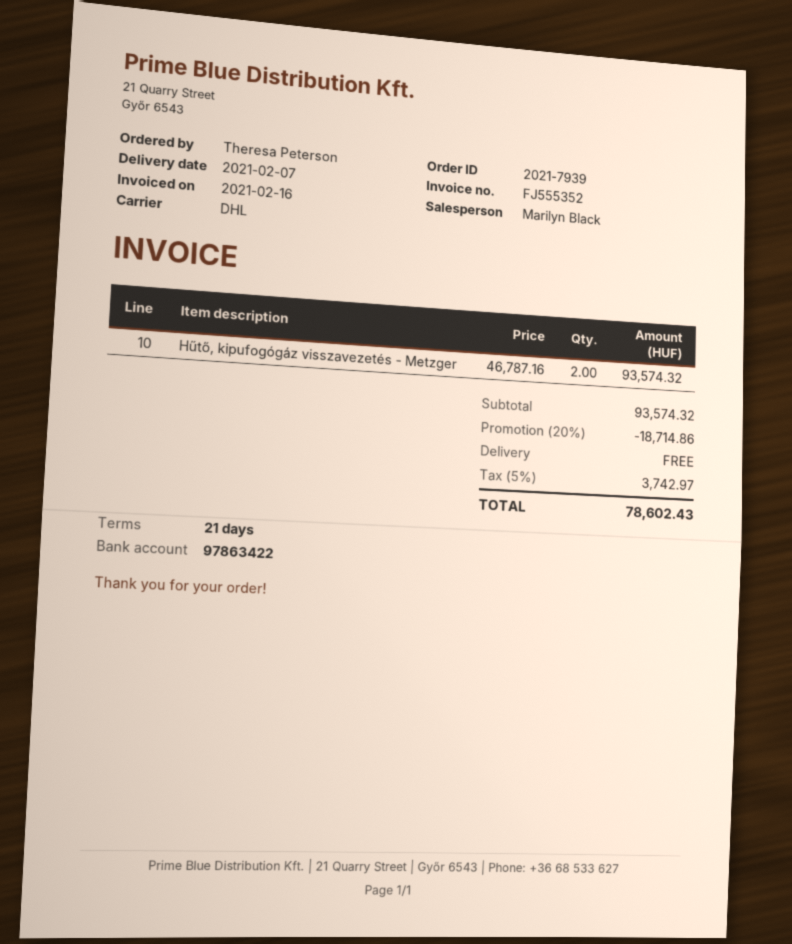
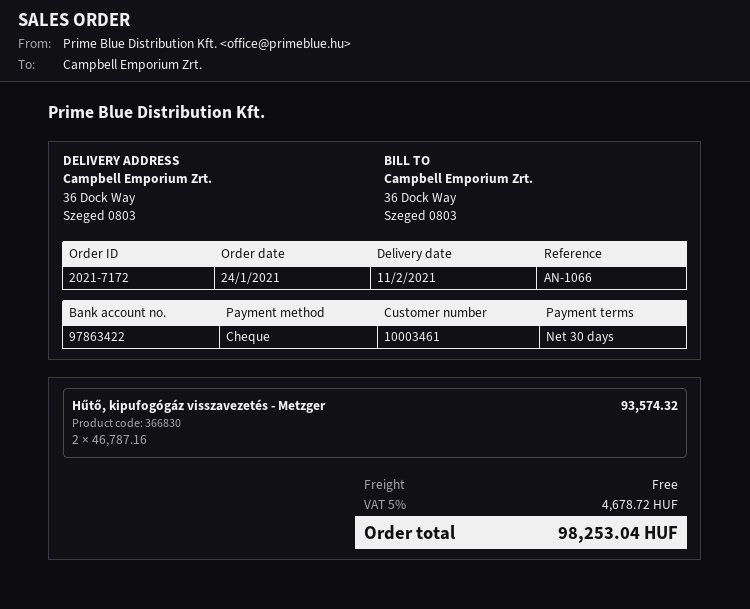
order number: 2021-7939 -> 2021-7172
delivery date: 2021-02-07 -> 2021-02-11
payment terms: 21 days -> 30 days
discount: 20% = 18714.86 -> none
tax: 5% = 3742.97 -> 5% = 4678.72
total: 78602.43 -> 98253.04

